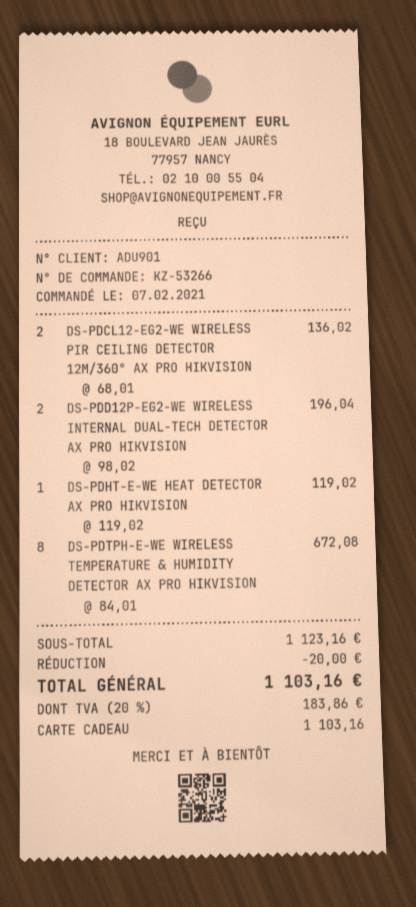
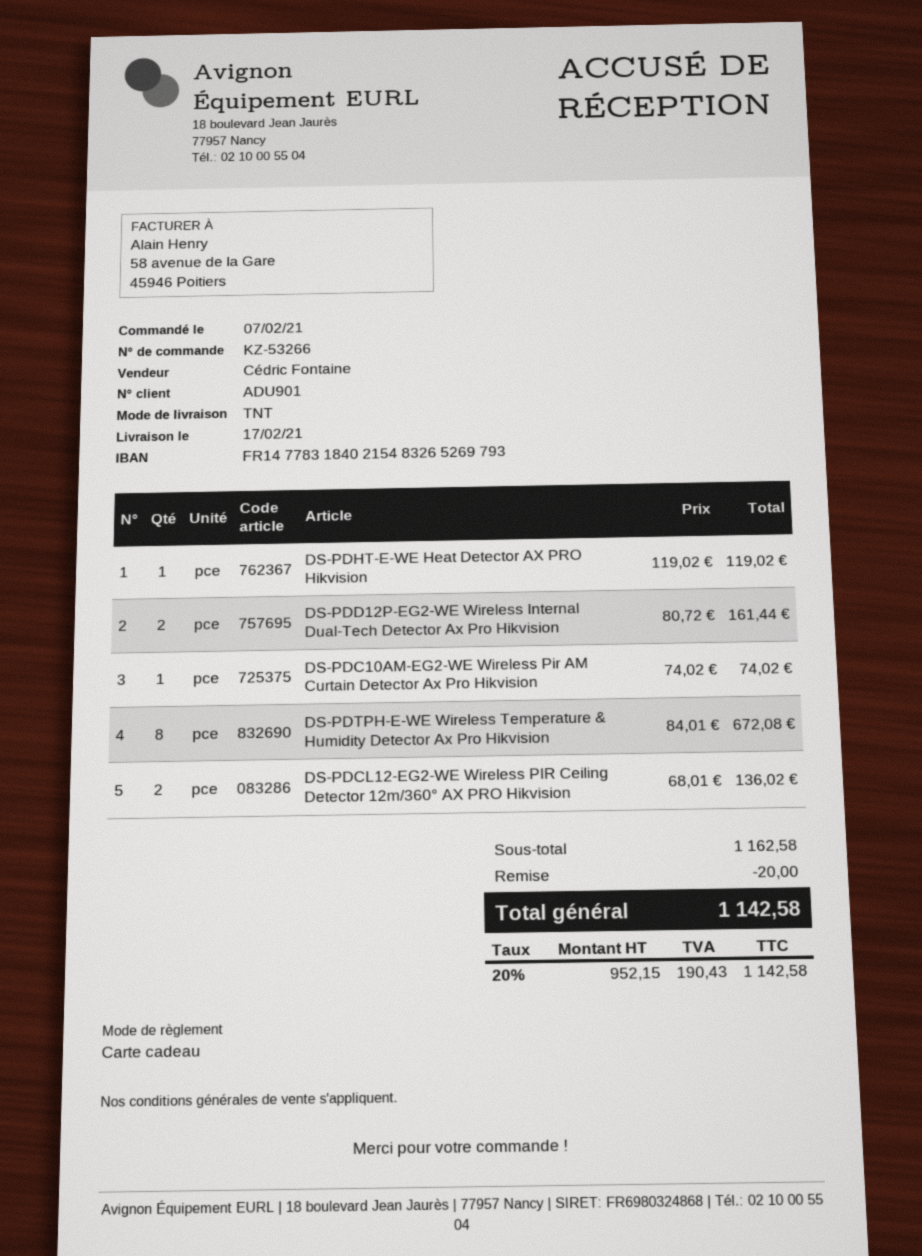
DS-PDD12P-EG2-WE WIRELESS INTERNAL DUAL-TECH DETECTOR AX PRO HIKVISION: 2 x 98.02 = 196.04 -> 2 x 80.72 = 161.44
DS-PDC10AM-EG2-WE Wireless Pir AM Curtain Detector Ax Pro Hikvision: none -> 1 x 74.02 = 74.02
subtotal: 1123.16 -> 1162.58
tax: 20% = 183.86 -> 20% = 190.43
total: 1103.16 -> 1142.58

